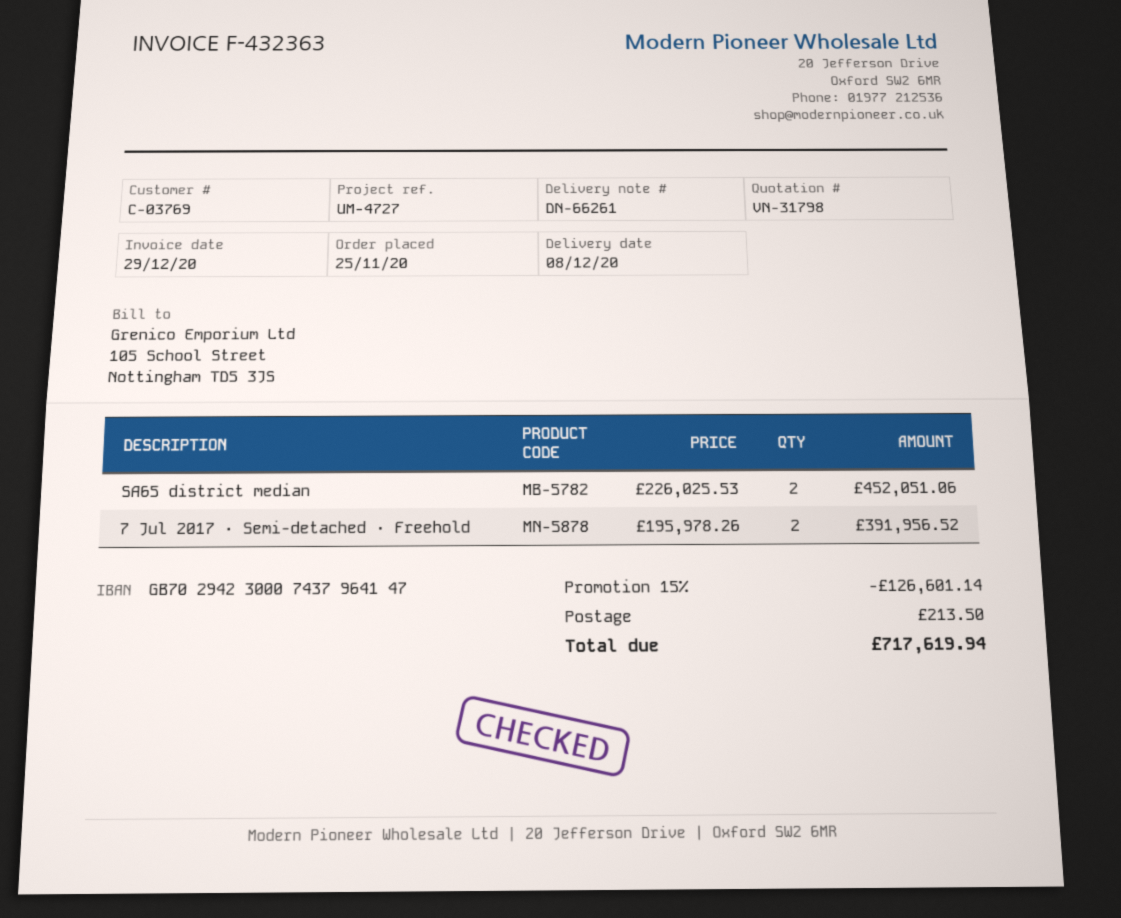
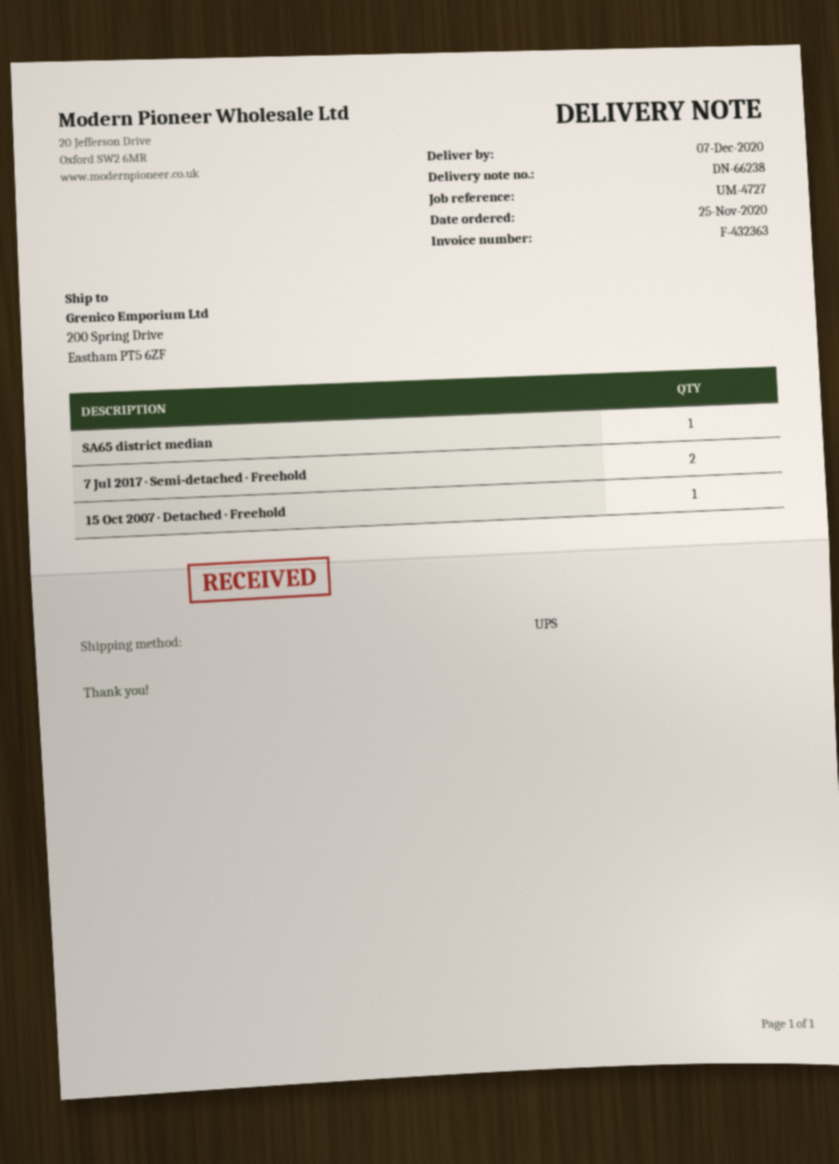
delivery note number: DN-66261 -> DN-66238
delivery date: 2020-12-08 -> 2020-12-07
SA65 district median: 2 -> 1
15 Oct 2007 · Detached · Freehold: none -> 1

